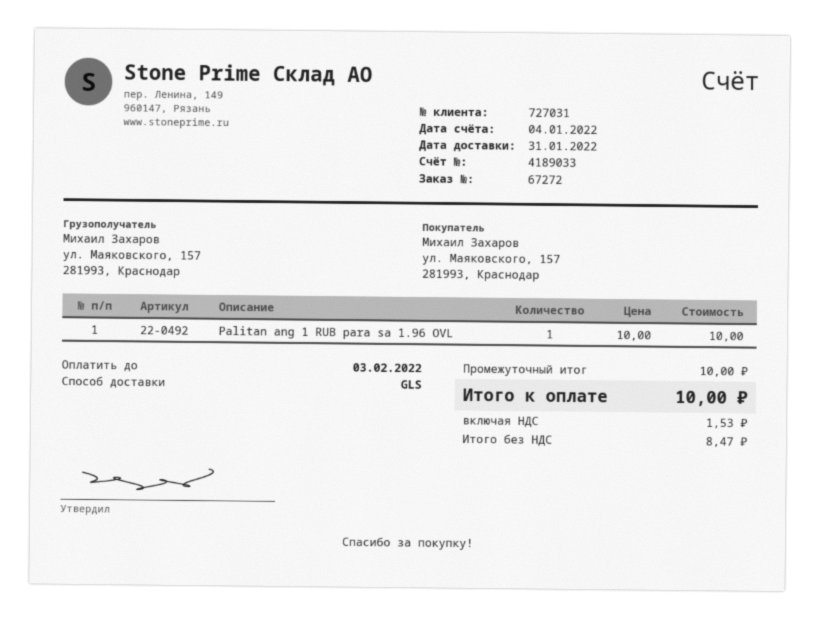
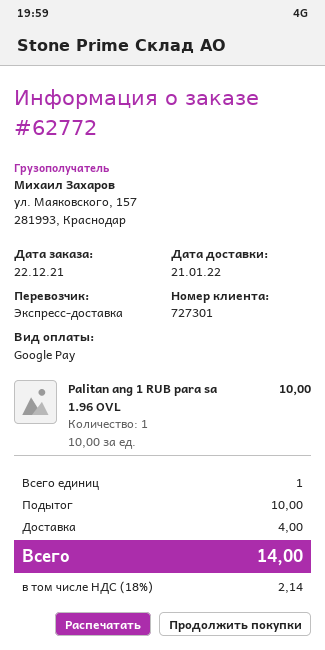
order number: 67272 -> 62772
delivery date: 2022-01-31 -> 2022-01-21
customer number: 727031 -> 727301
shipping method: GLS -> express
shipping: none -> 4.00
tax: 1.53 -> 2.14
total: 10.00 -> 14.00

